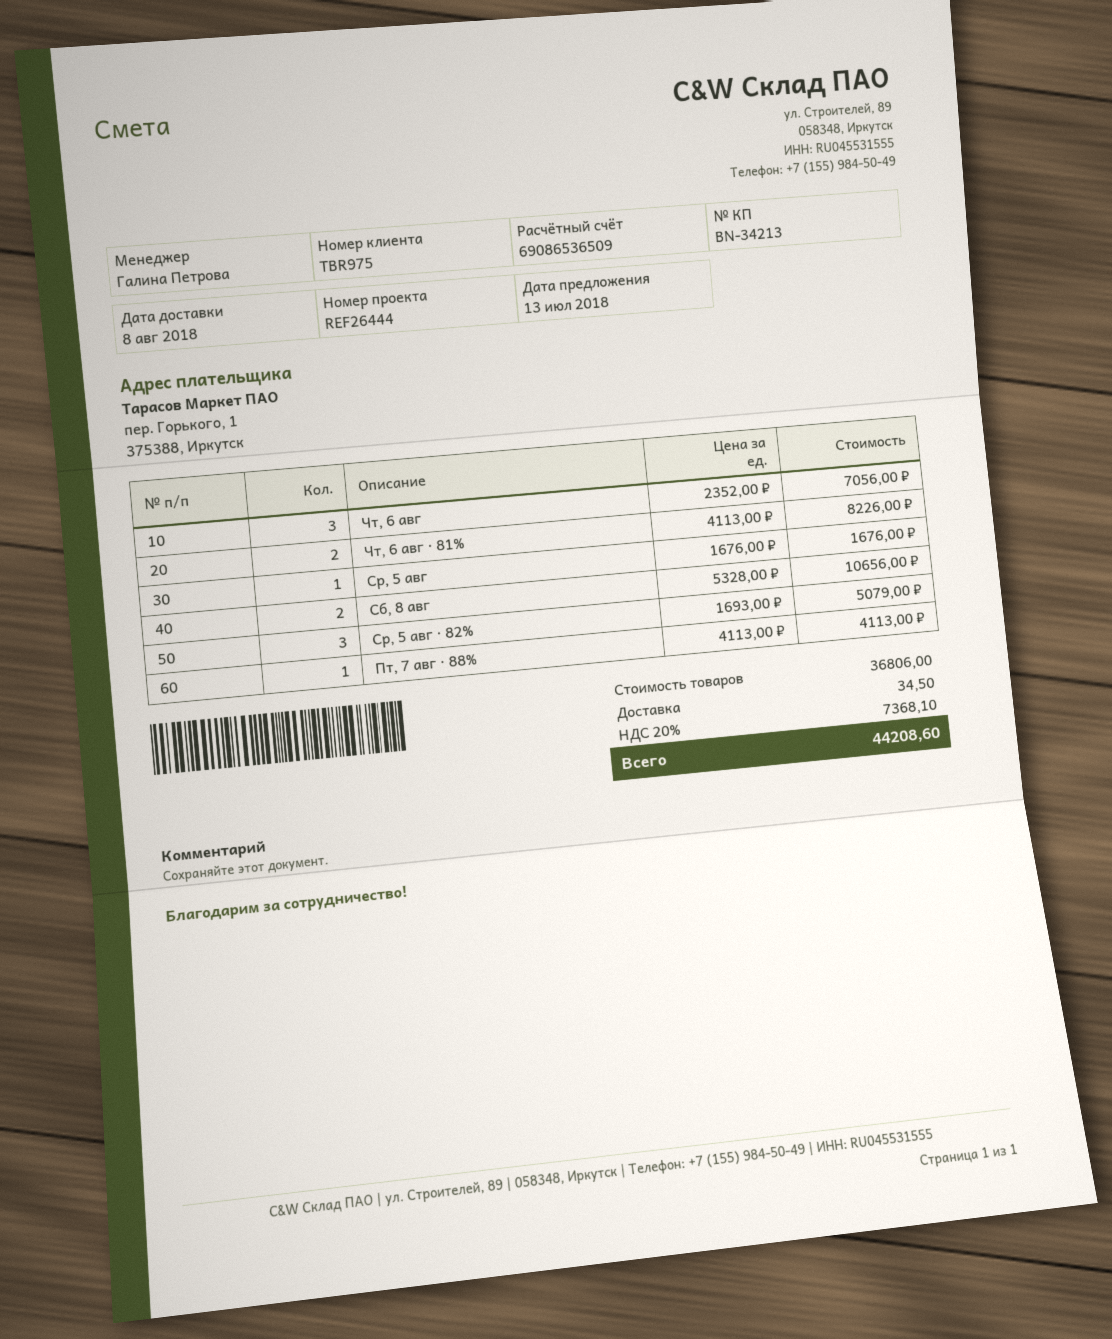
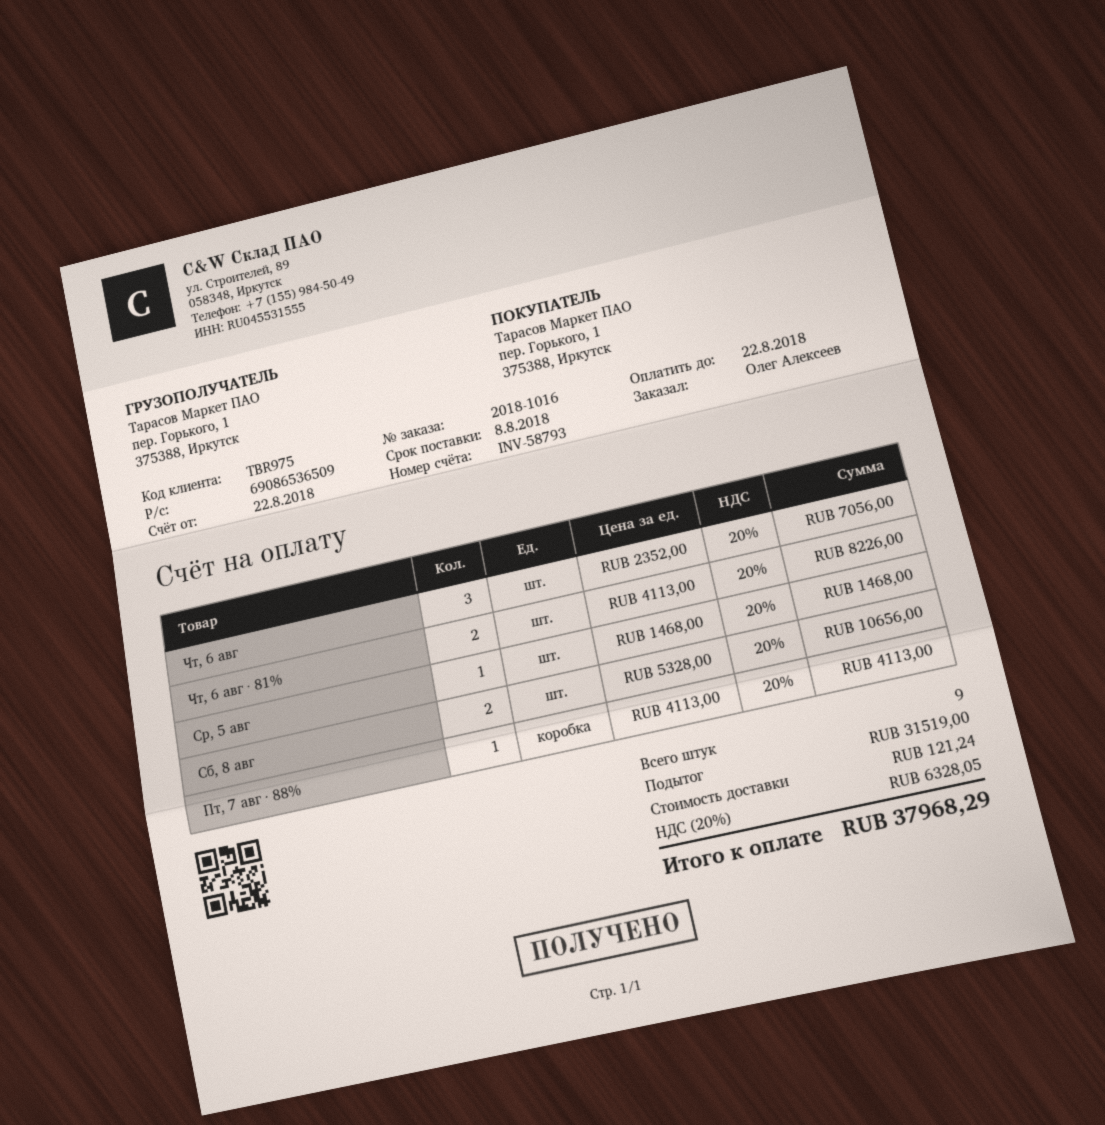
Ср, 5 авг: 1 x 1676.00 = 1676.00 -> 1 x 1468.00 = 1468.00
Ср, 5 авг · 82%: 3 x 1693.00 = 5079.00 -> none
subtotal: 36806.00 -> 31519.00
shipping: 34.50 -> 121.24
tax: 20% = 7368.10 -> 20% = 6328.05
total: 44208.60 -> 37968.29

